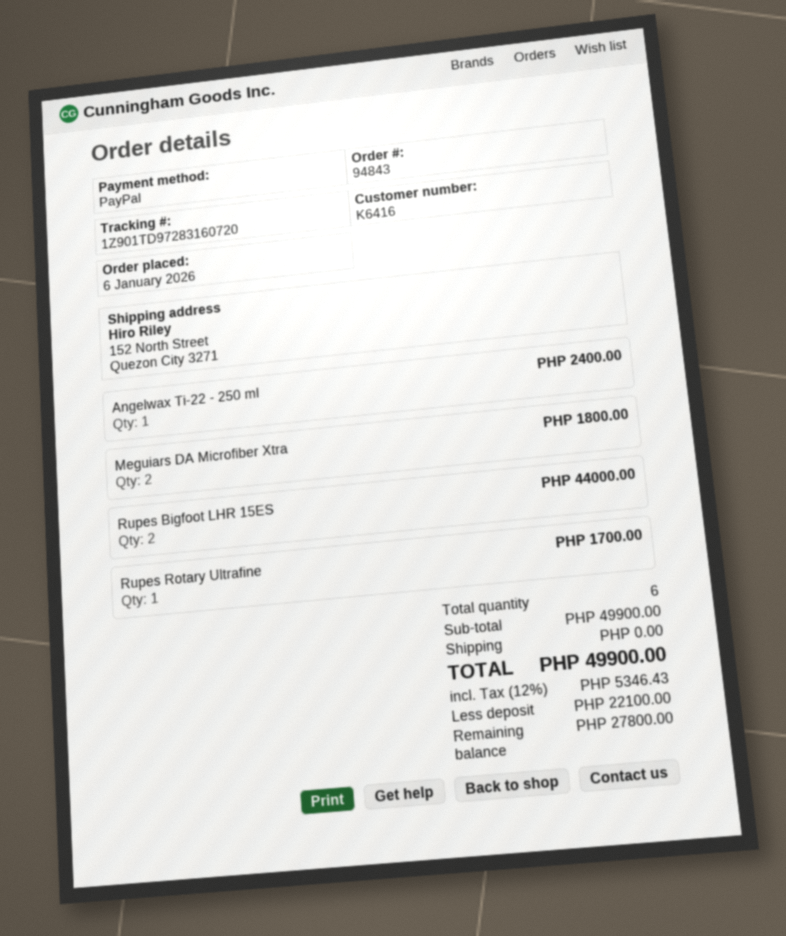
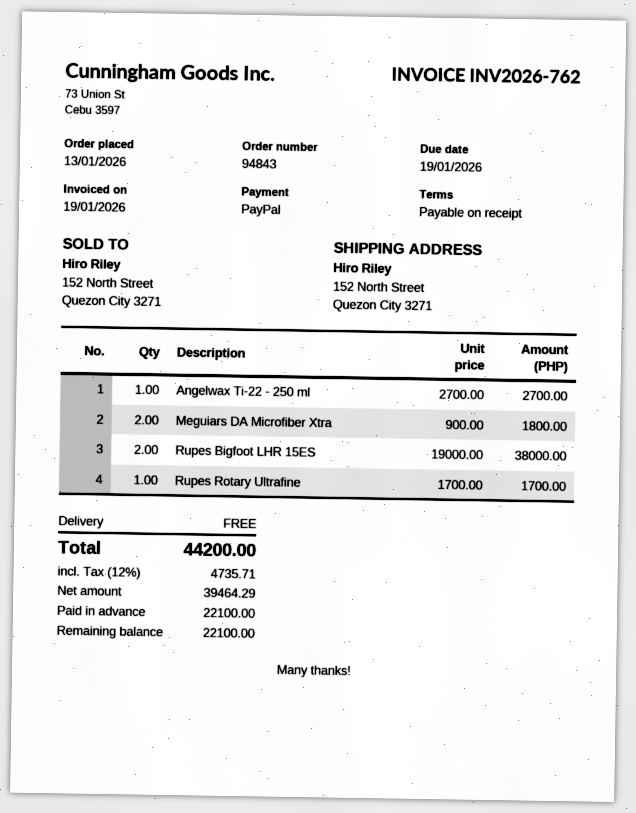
order date: 2026-01-06 -> 2026-01-13
Angelwax Ti-22 - 250 ml: 1 for 2400.00 -> 1 for 2700.00
Rupes Bigfoot LHR 15ES: 2 for 44000.00 -> 2 for 38000.00
tax: 12% = 5346.43 -> 12% = 4735.71
total: 49900.00 -> 44200.00
balance: 27800.00 -> 22100.00

